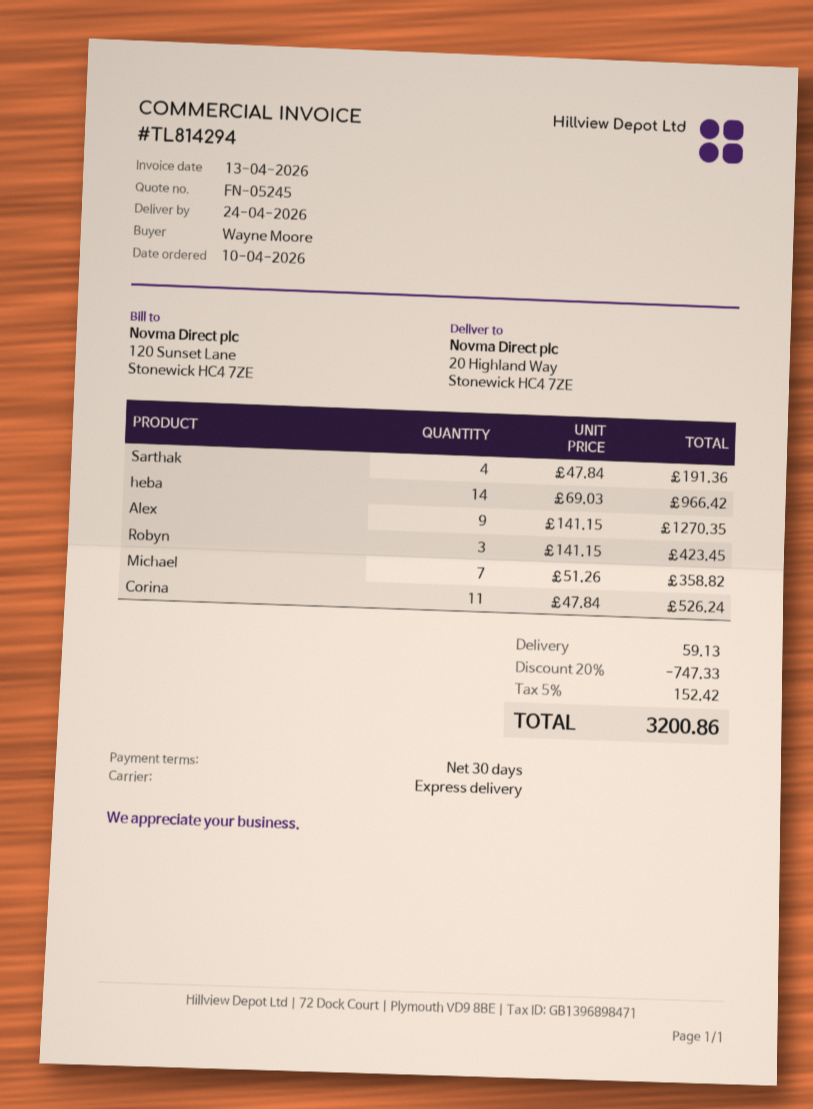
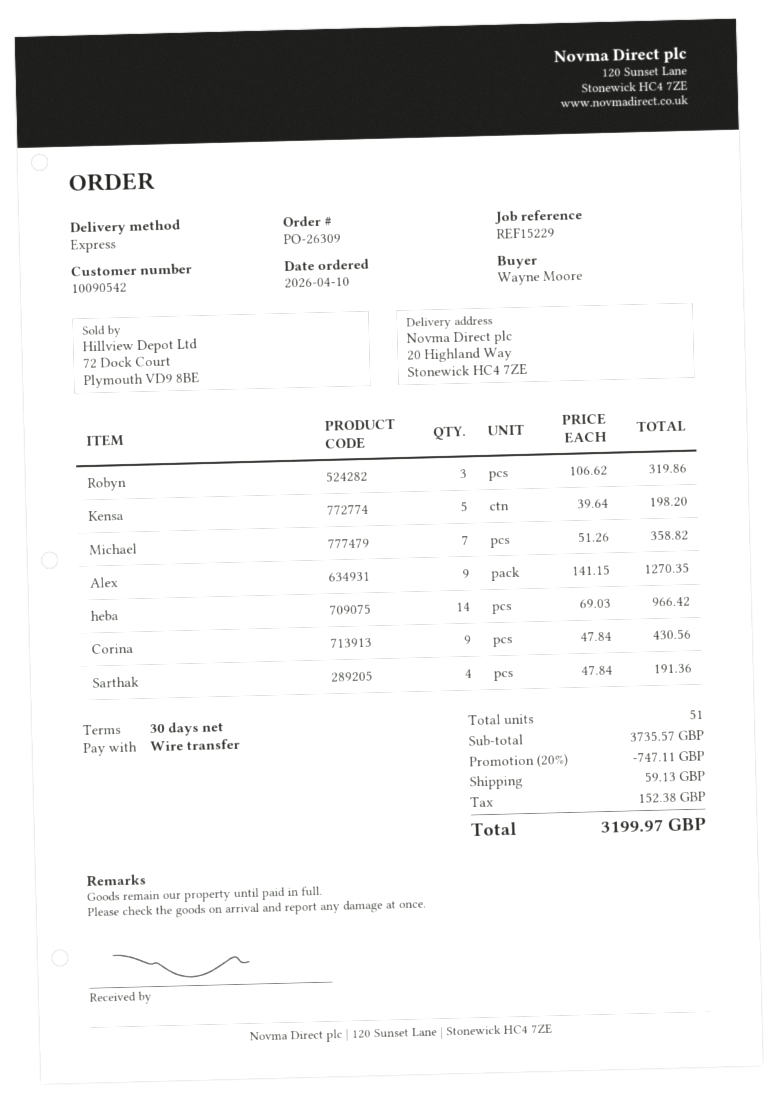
Robyn: 3 x 141.15 = 423.45 -> 3 x 106.62 = 319.86
Corina: 11 x 47.84 = 526.24 -> 9 x 47.84 = 430.56
Kensa: none -> 5 x 39.64 = 198.20
discount: 20% = 747.33 -> 20% = 747.11
tax: 152.42 -> 152.38
total: 3200.86 -> 3199.97

